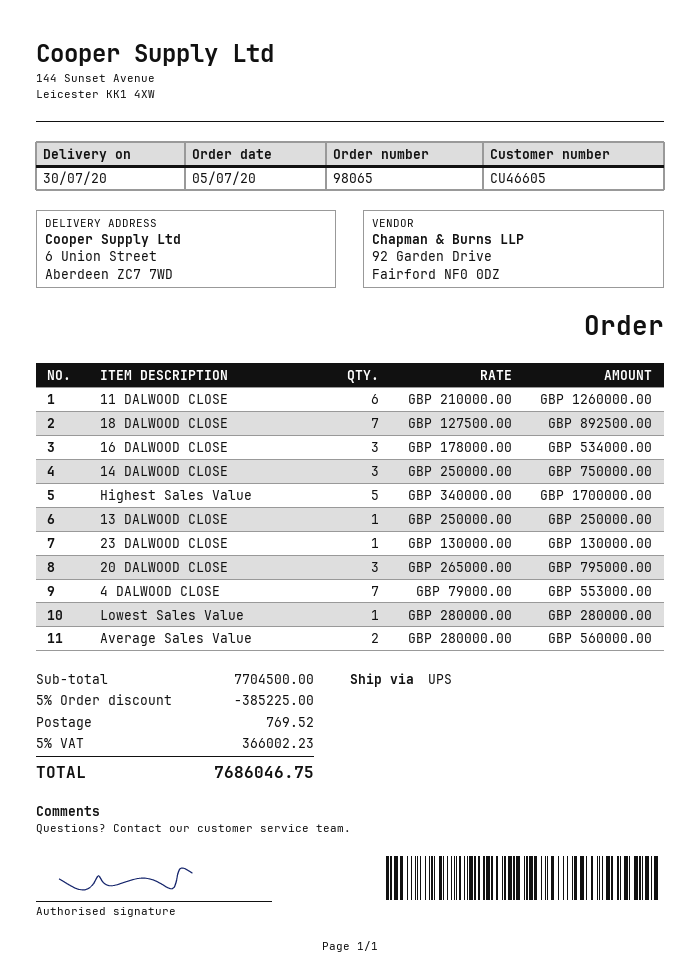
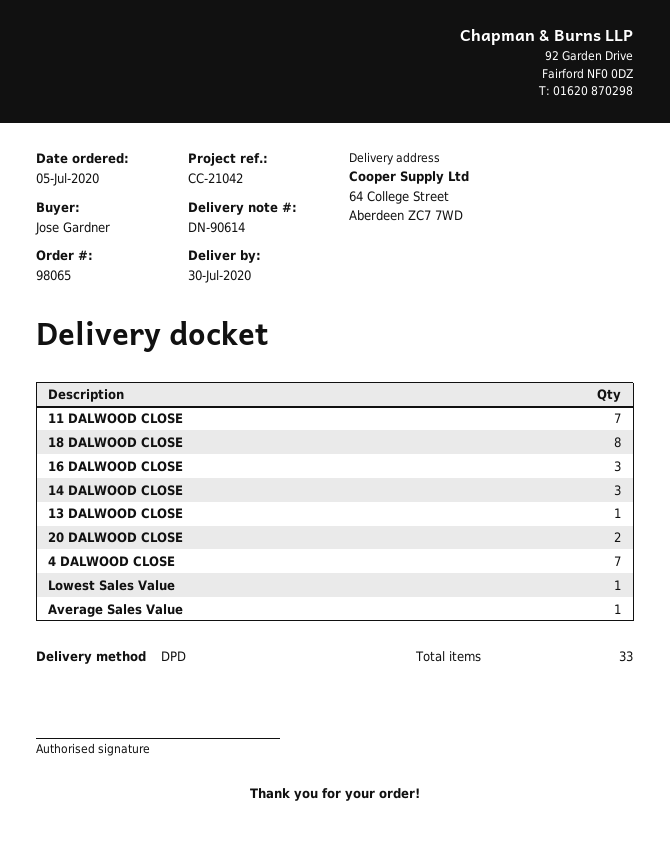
shipping method: UPS -> DPD
ship to: 6 Union Street, Aberdeen ZC7 7WD -> 64 College Street, Aberdeen ZC7 7WD
11 DALWOOD CLOSE: 6 -> 7
18 DALWOOD CLOSE: 7 -> 8
Highest Sales Value: 5 -> none
23 DALWOOD CLOSE: 1 -> none
20 DALWOOD CLOSE: 3 -> 2
Average Sales Value: 2 -> 1

